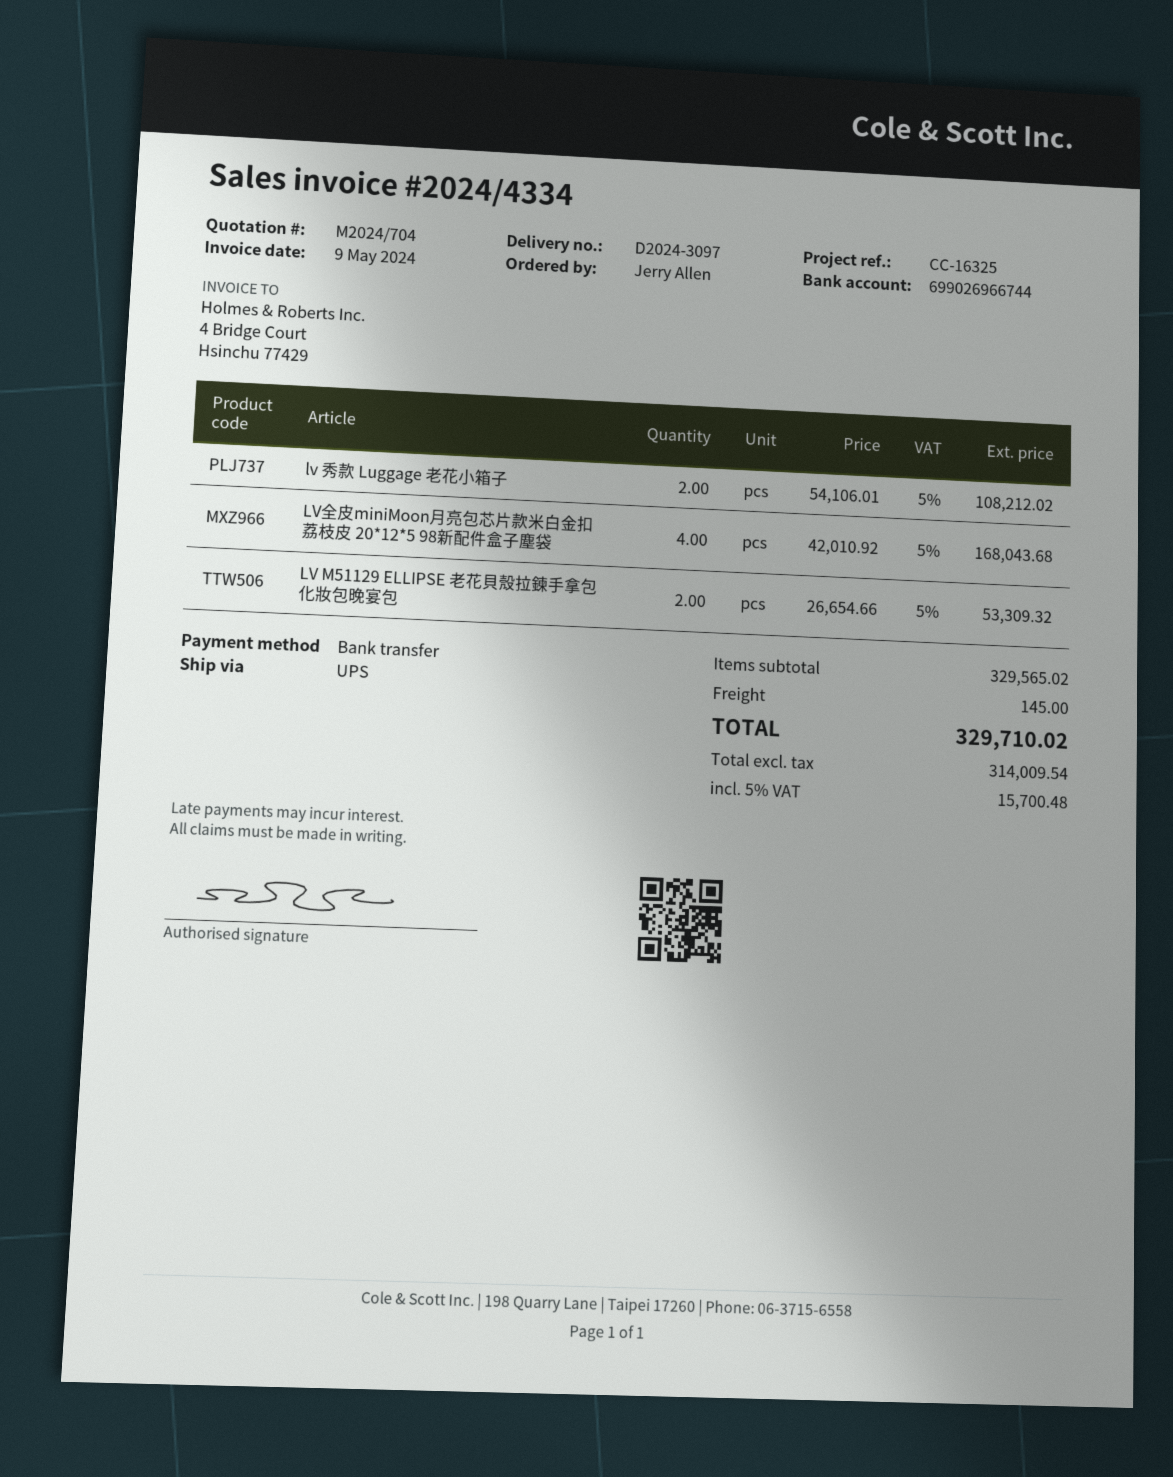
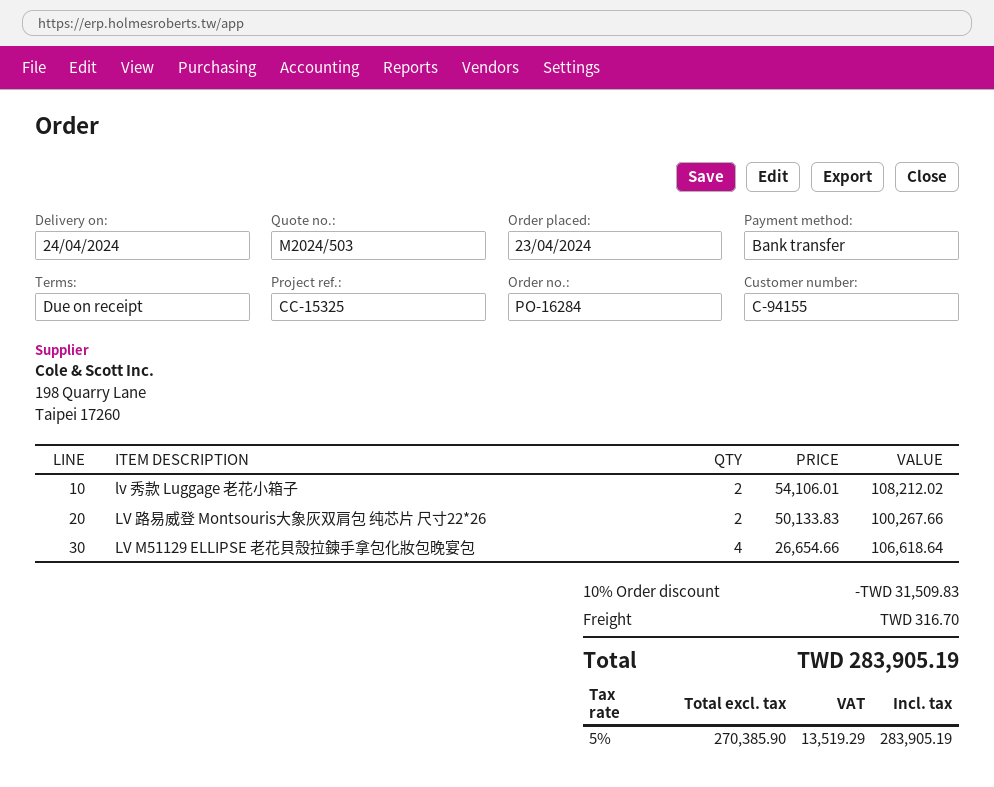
quote number: M2024/704 -> M2024/503
reference: CC-16325 -> CC-15325
LV全皮miniMoon月亮包芯片款米白金扣 荔枝皮 20*12*5 98新配件盒子塵袋: 4 x 42010.92 = 168043.68 -> none
LV M51129 ELLIPSE 老花貝殼拉鍊手拿包化妝包晚宴包: 2 x 26654.66 = 53309.32 -> 4 x 26654.66 = 106618.64
LV 路易威登 Montsouris大象灰双肩包 纯芯片 尺寸22*26: none -> 2 x 50133.83 = 100267.66
discount: none -> 10% = 31509.83
shipping: 145.00 -> 316.70
net: 314009.54 -> 270385.90
tax: 5% = 15700.48 -> 5% = 13519.29
total: 329710.02 -> 283905.19

